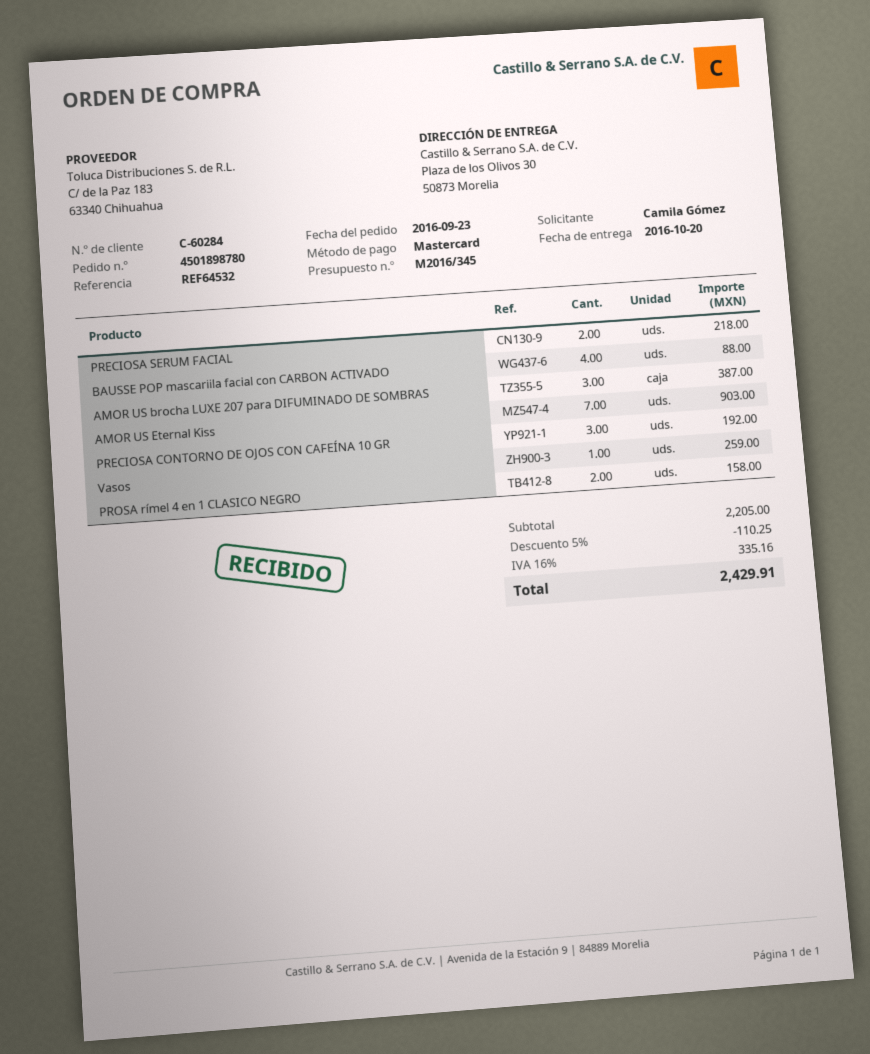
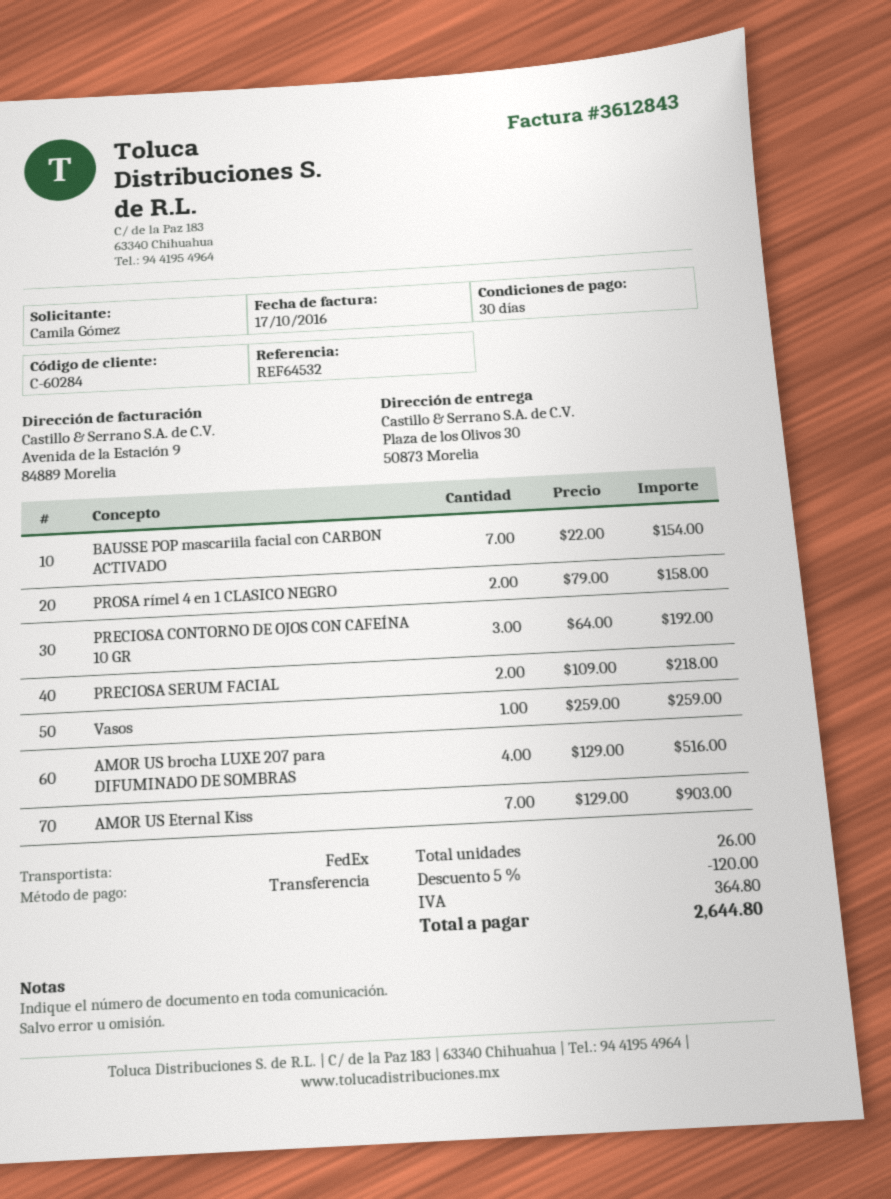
payment method: Mastercard -> bank transfer
BAUSSE POP mascariila facial con CARBON ACTIVADO: 4 for 88.00 -> 7 for 154.00
AMOR US brocha LUXE 207 para DIFUMINADO DE SOMBRAS: 3 for 387.00 -> 4 for 516.00
discount: 5% = 110.25 -> 5% = 120.00
tax: 335.16 -> 364.80
total: 2429.91 -> 2644.80

